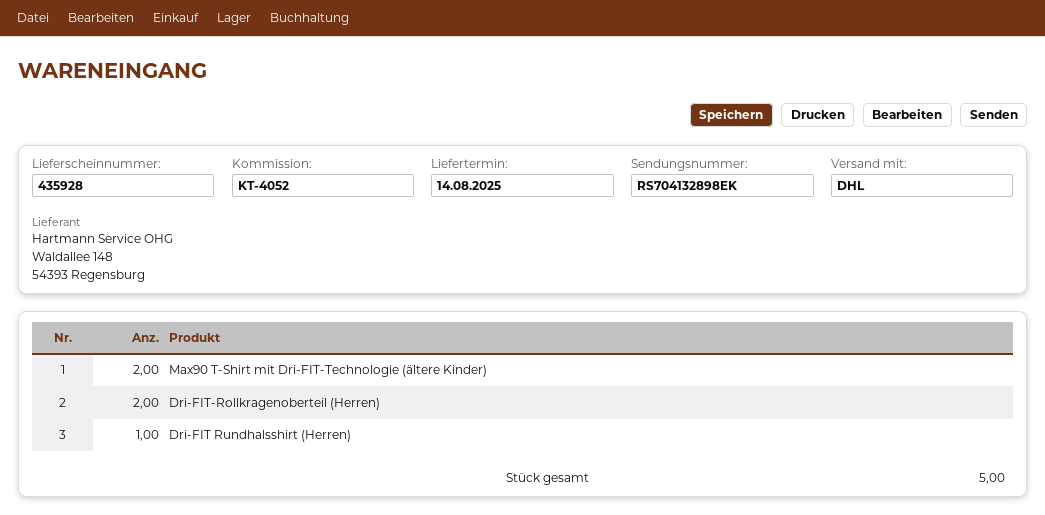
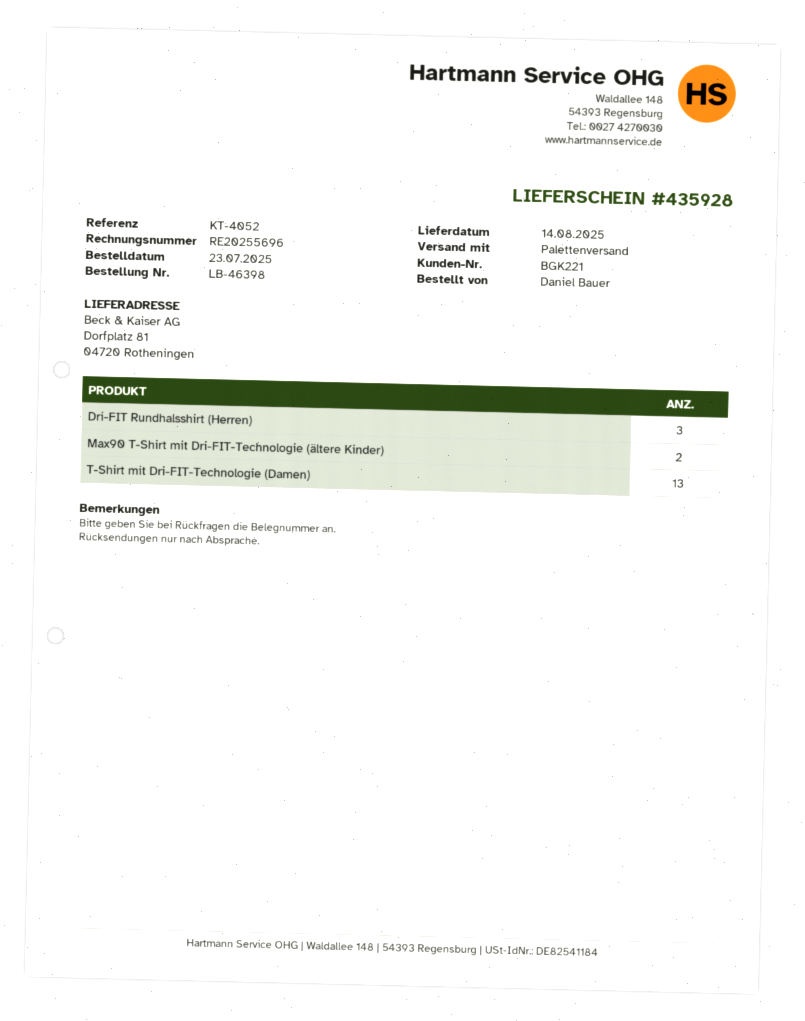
shipping method: DHL -> pallet freight
Dri-FIT-Rollkragenoberteil (Herren): 2 -> none
Dri-FIT Rundhalsshirt (Herren): 1 -> 3
T-Shirt mit Dri-FIT-Technologie (Damen): none -> 13

